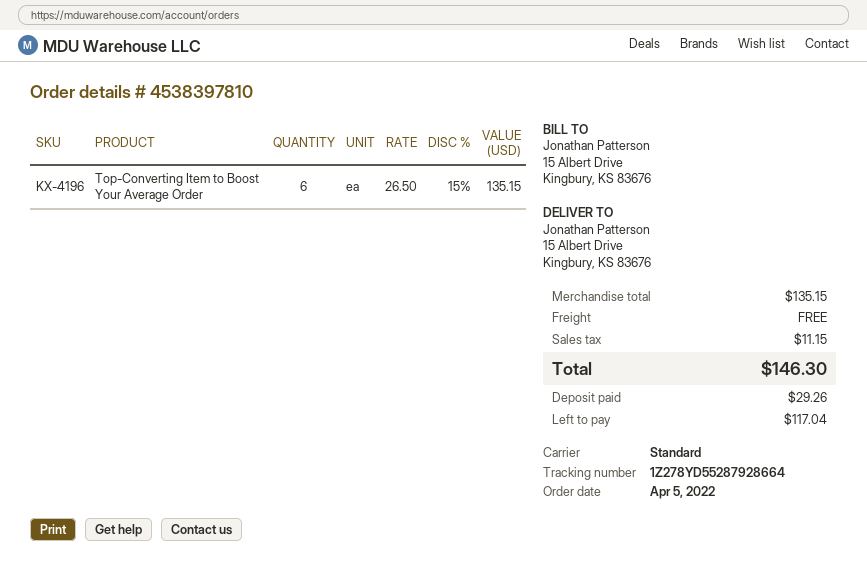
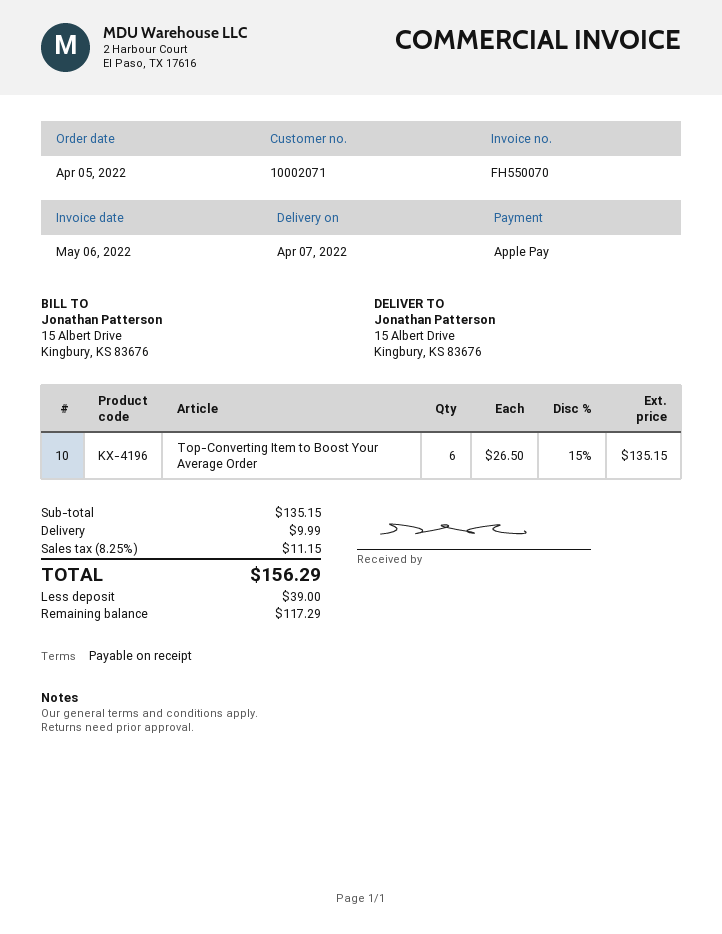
shipping: 0.00 -> 9.99
total: 146.30 -> 156.29
deposit: 29.26 -> 39.00
balance: 117.04 -> 117.29

